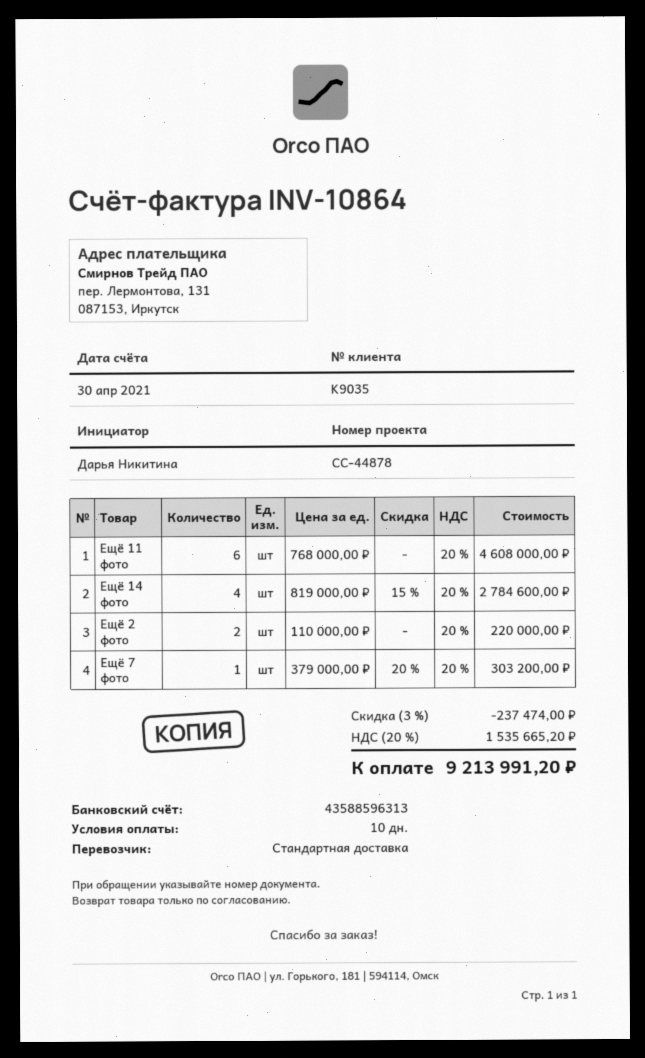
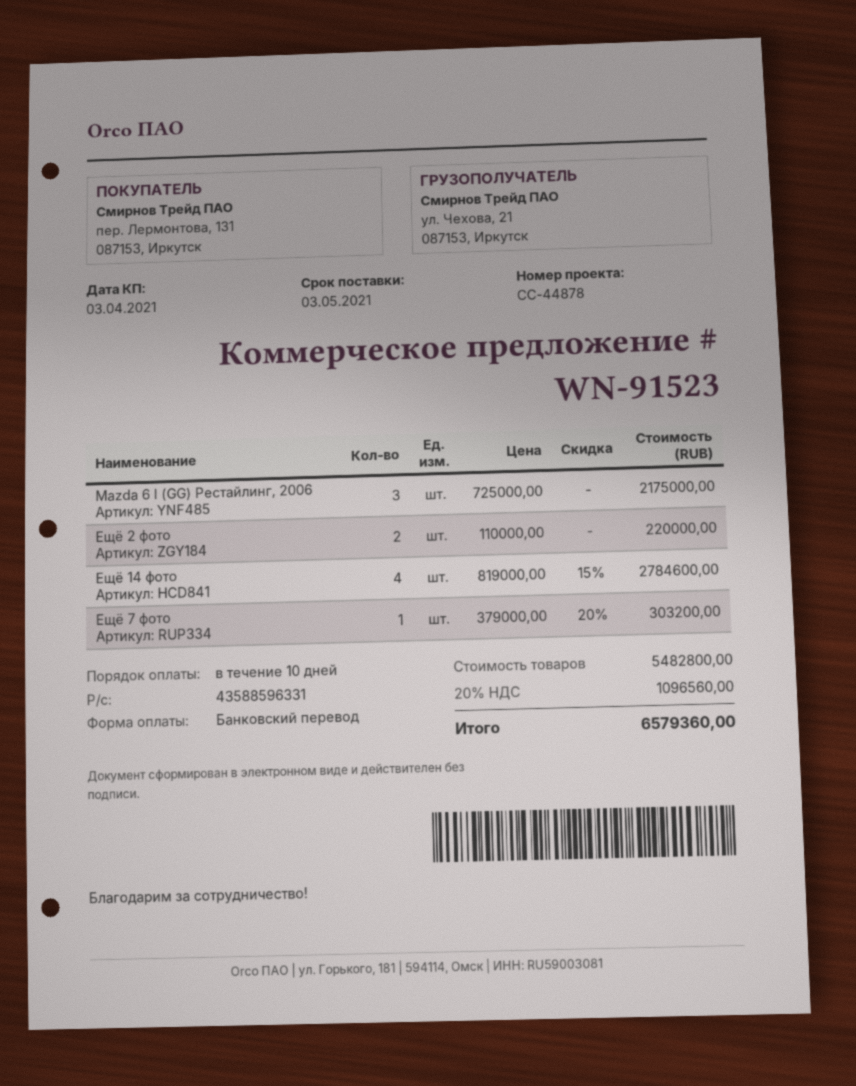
bank account: 43588596313 -> 43588596331
Ещё 11 фото: 6 x 768000.00 = 4608000.00 -> none
Mazda 6 I (GG) Рестайлинг, 2006: none -> 3 x 725000.00 = 2175000.00
discount: 3% = 237474.00 -> none
tax: 20% = 1535665.20 -> 20% = 1096560.00
total: 9213991.20 -> 6579360.00

